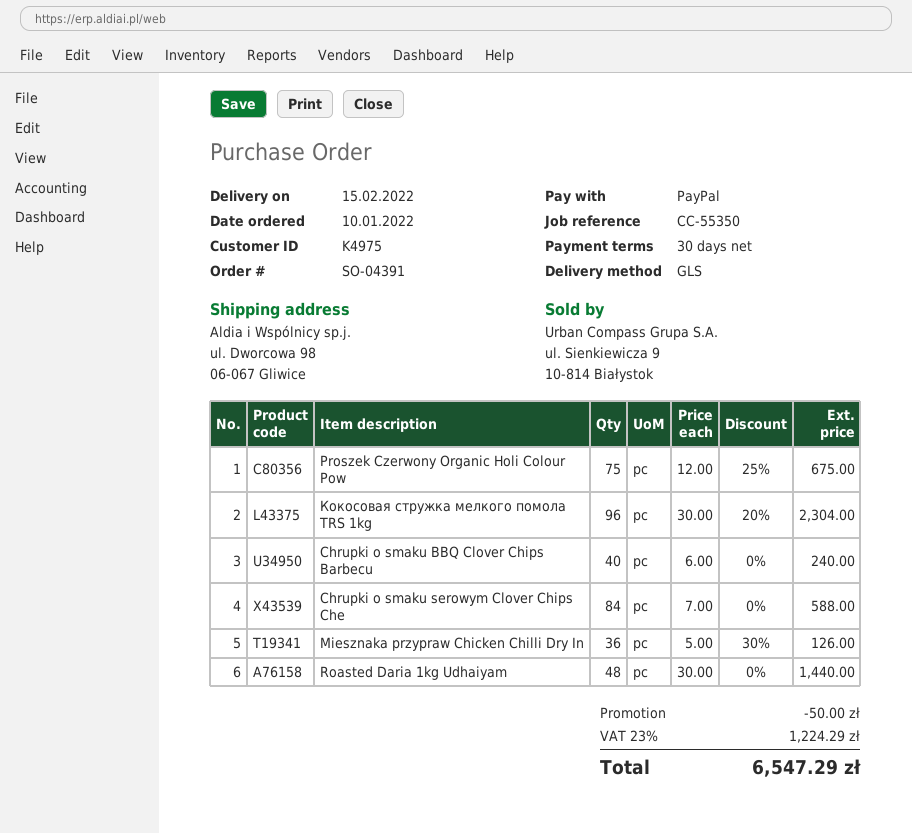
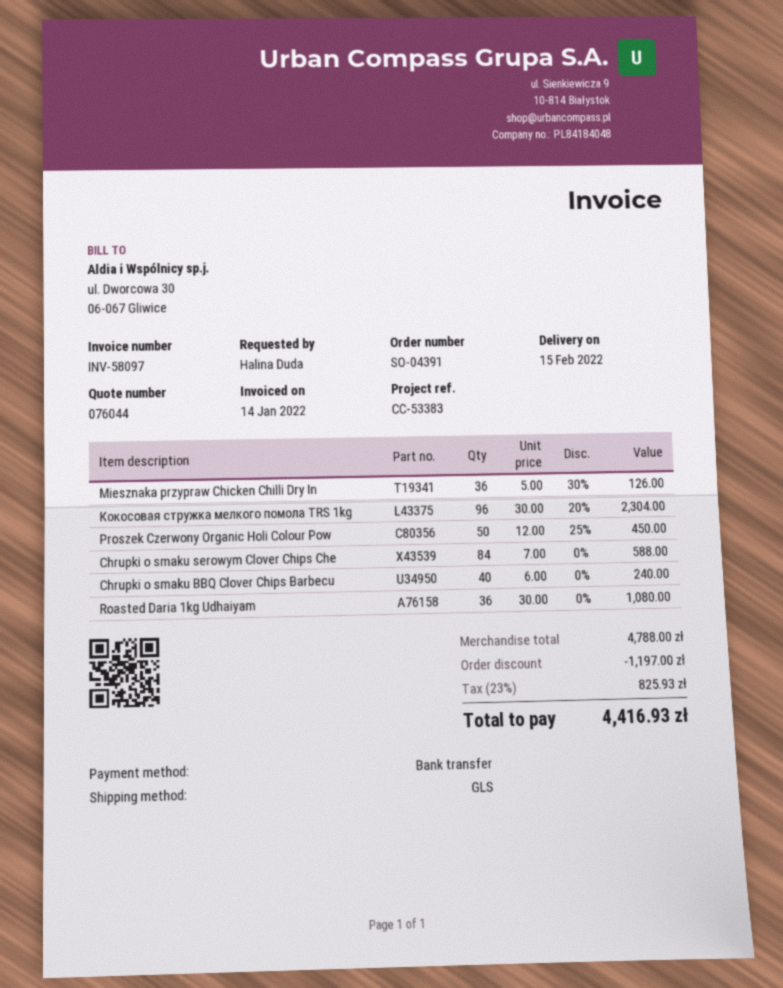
reference: CC-55350 -> CC-53383
payment method: PayPal -> bank transfer
Proszek Czerwony Organic Holi Colour Pow: 75 x 12.00 - 25% = 675.00 -> 50 x 12.00 - 25% = 450.00
Roasted Daria 1kg Udhaiyam: 48 x 30.00 = 1440.00 -> 36 x 30.00 = 1080.00
discount: 50.00 -> 1197.00
tax: 23% = 1224.29 -> 23% = 825.93
total: 6547.29 -> 4416.93

